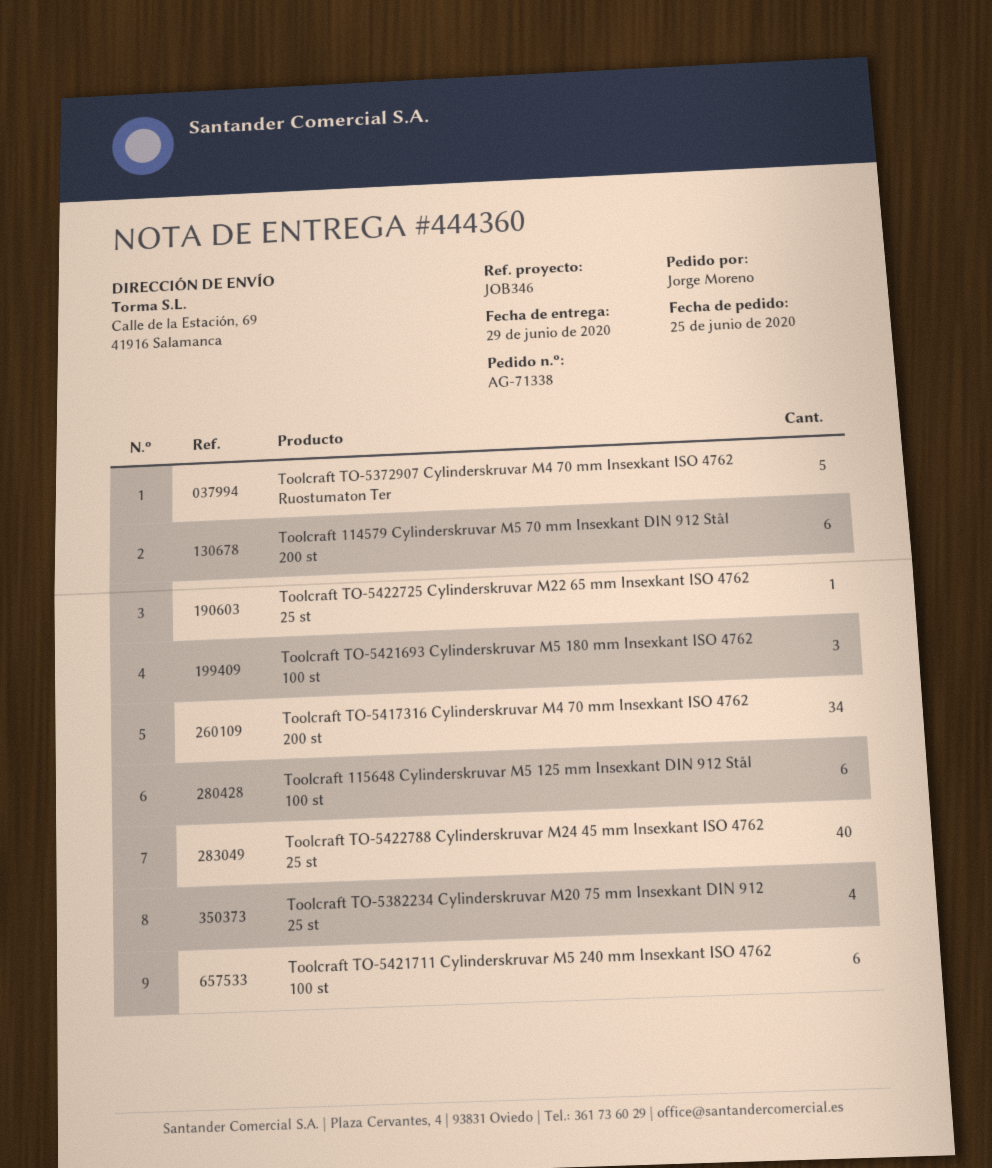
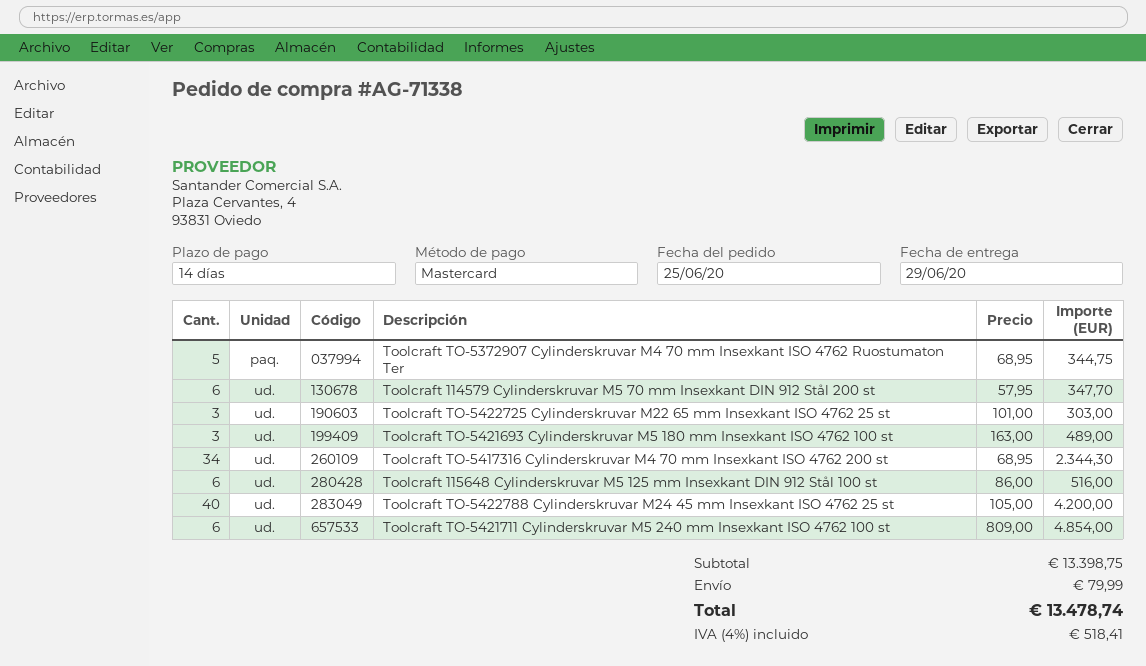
Toolcraft TO-5422725 Cylinderskruvar M22 65 mm Insexkant ISO 4762 25 st: 1 -> 3
Toolcraft TO-5382234 Cylinderskruvar M20 75 mm Insexkant DIN 912 25 st: 4 -> none

